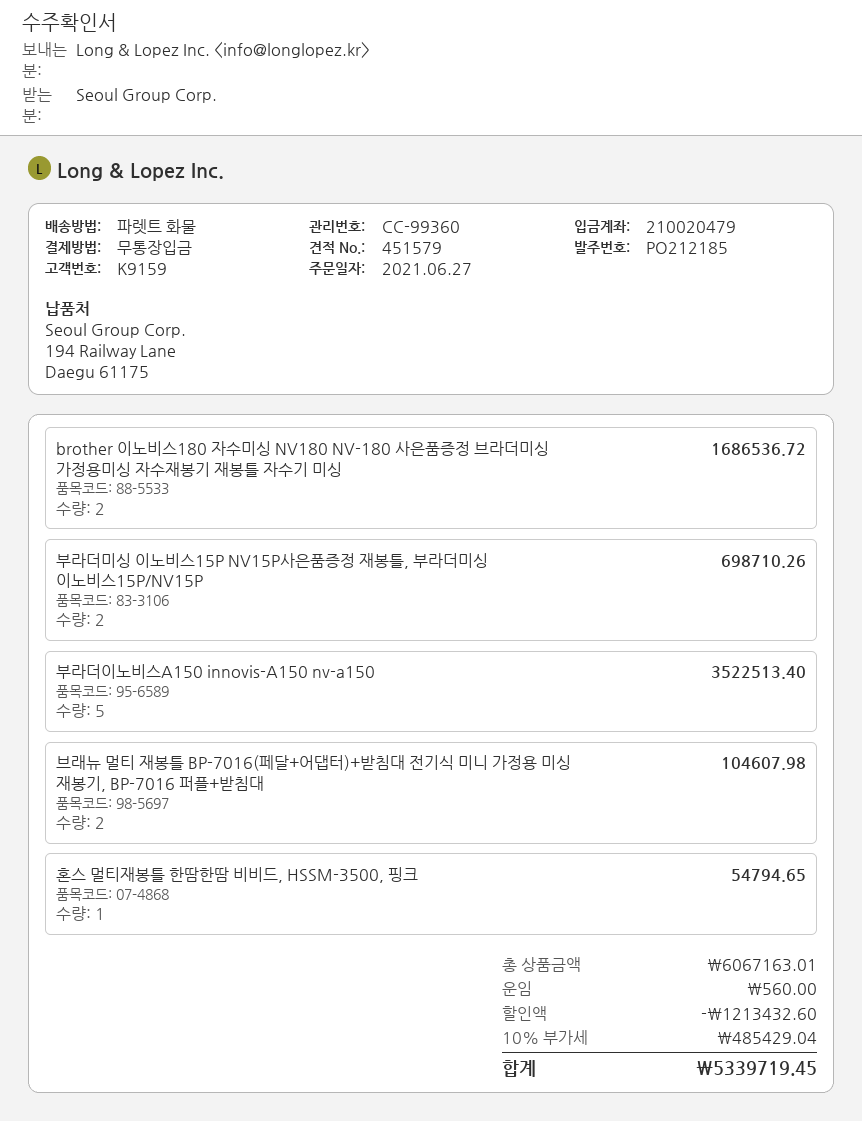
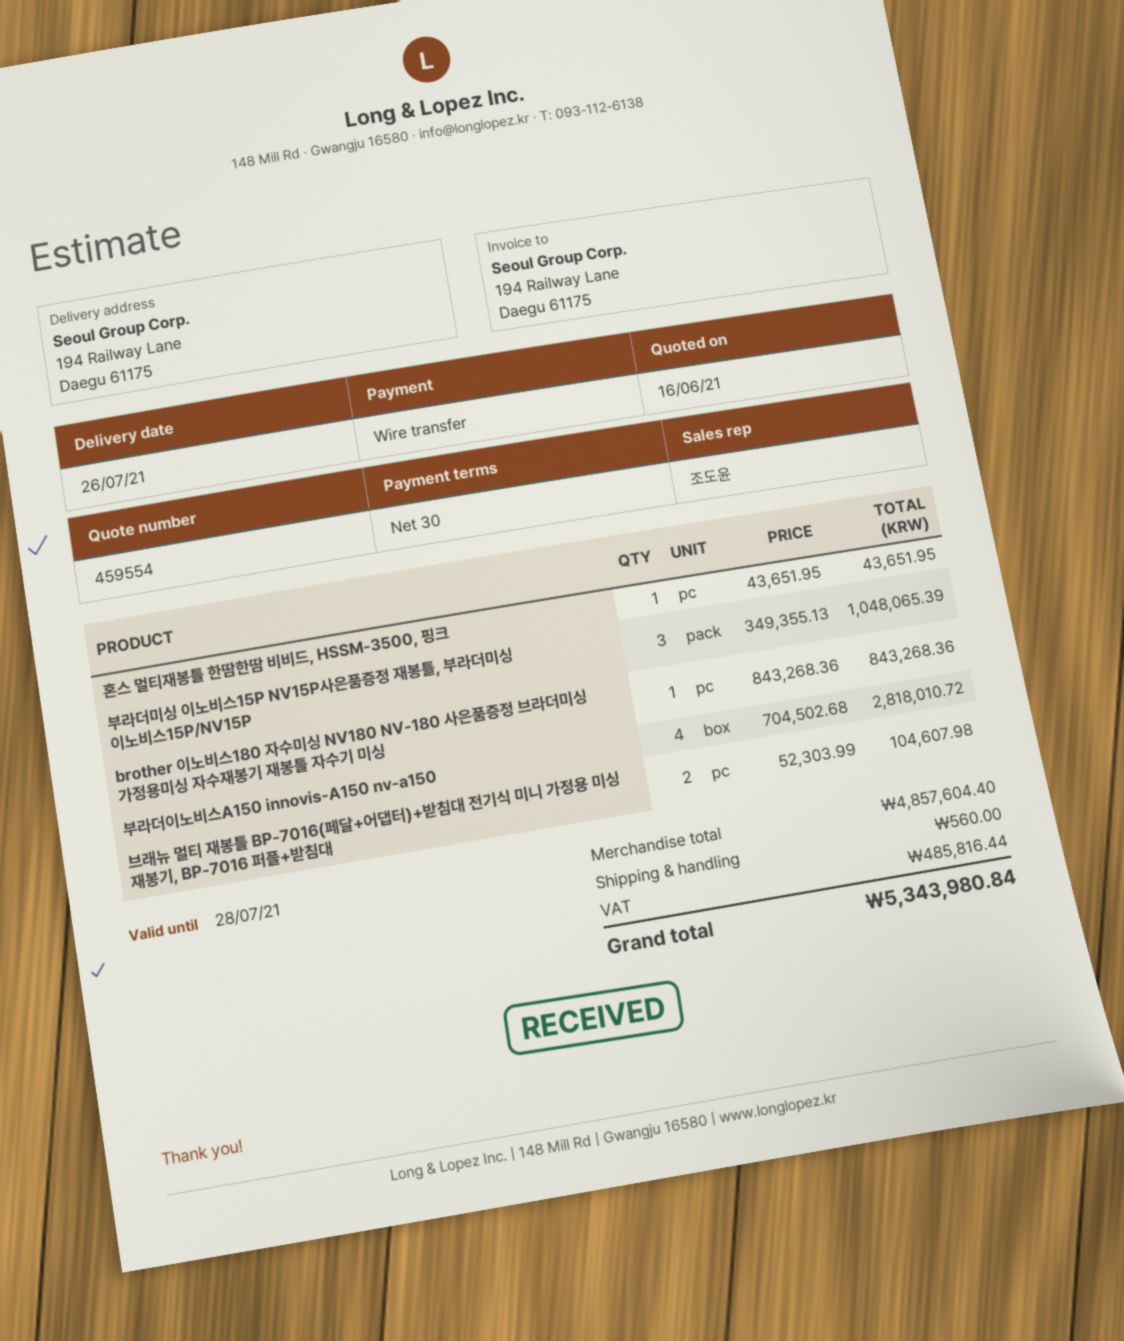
quote number: 451579 -> 459554
brother 이노비스180 자수미싱 NV180 NV-180 사은품증정 브라더미싱 가정용미싱 자수재봉기 재봉틀 자수기 미싱: 2 for 1686536.72 -> 1 for 843268.36
부라더미싱 이노비스15P NV15P사은품증정 재봉틀, 부라더미싱 이노비스15P/NV15P: 2 for 698710.26 -> 3 for 1048065.39
부라더이노비스A150 innovis-A150 nv-a150: 5 for 3522513.40 -> 4 for 2818010.72
혼스 멀티재봉틀 한땀한땀 비비드, HSSM-3500, 핑크: 1 for 54794.65 -> 1 for 43651.95
subtotal: 6067163.01 -> 4857604.40
discount: 1213432.60 -> none
tax: 485429.04 -> 485816.44
total: 5339719.45 -> 5343980.84

